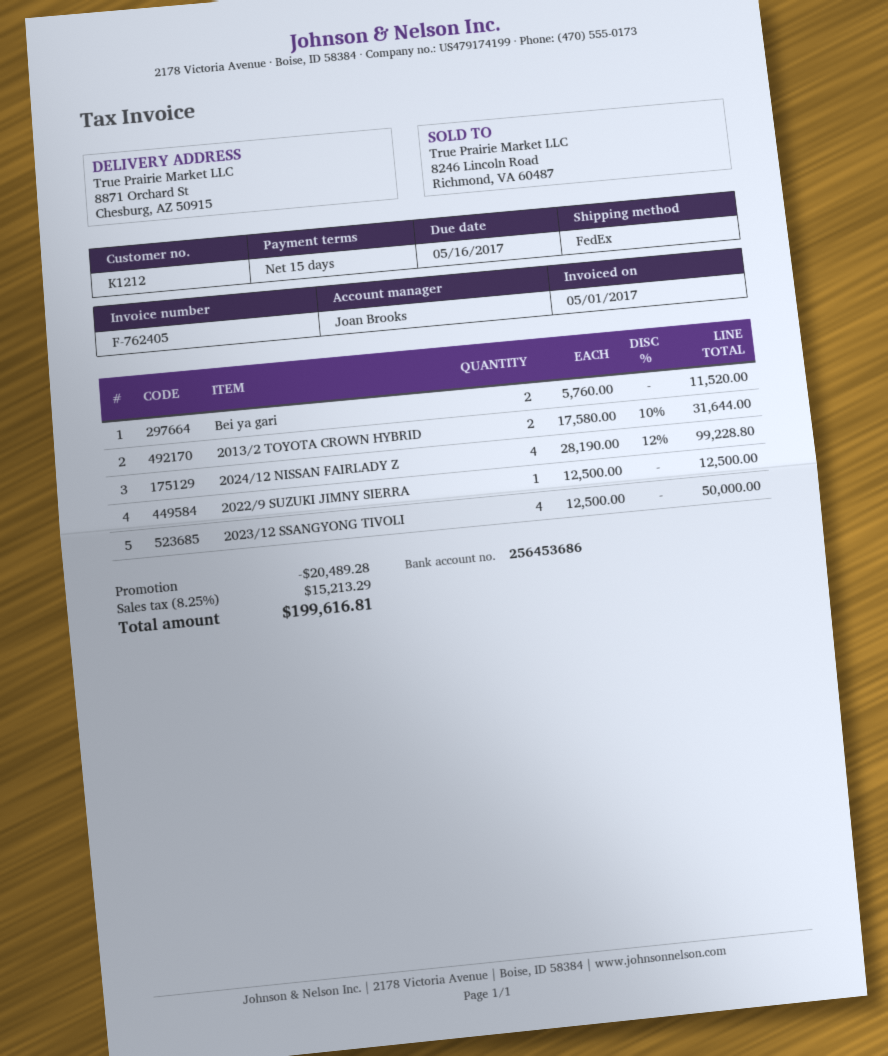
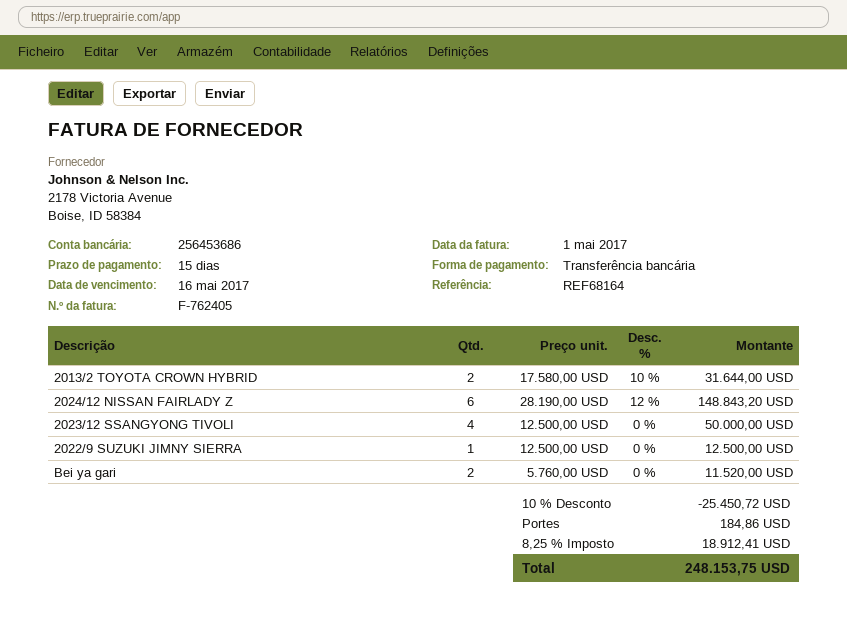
2024/12 NISSAN FAIRLADY Z: 4 x 28190.00 - 12% = 99228.80 -> 6 x 28190.00 - 12% = 148843.20
discount: 20489.28 -> 25450.72
shipping: none -> 184.86
tax: 8.25% = 15213.29 -> 8.25% = 18912.41
total: 199616.81 -> 248153.75

